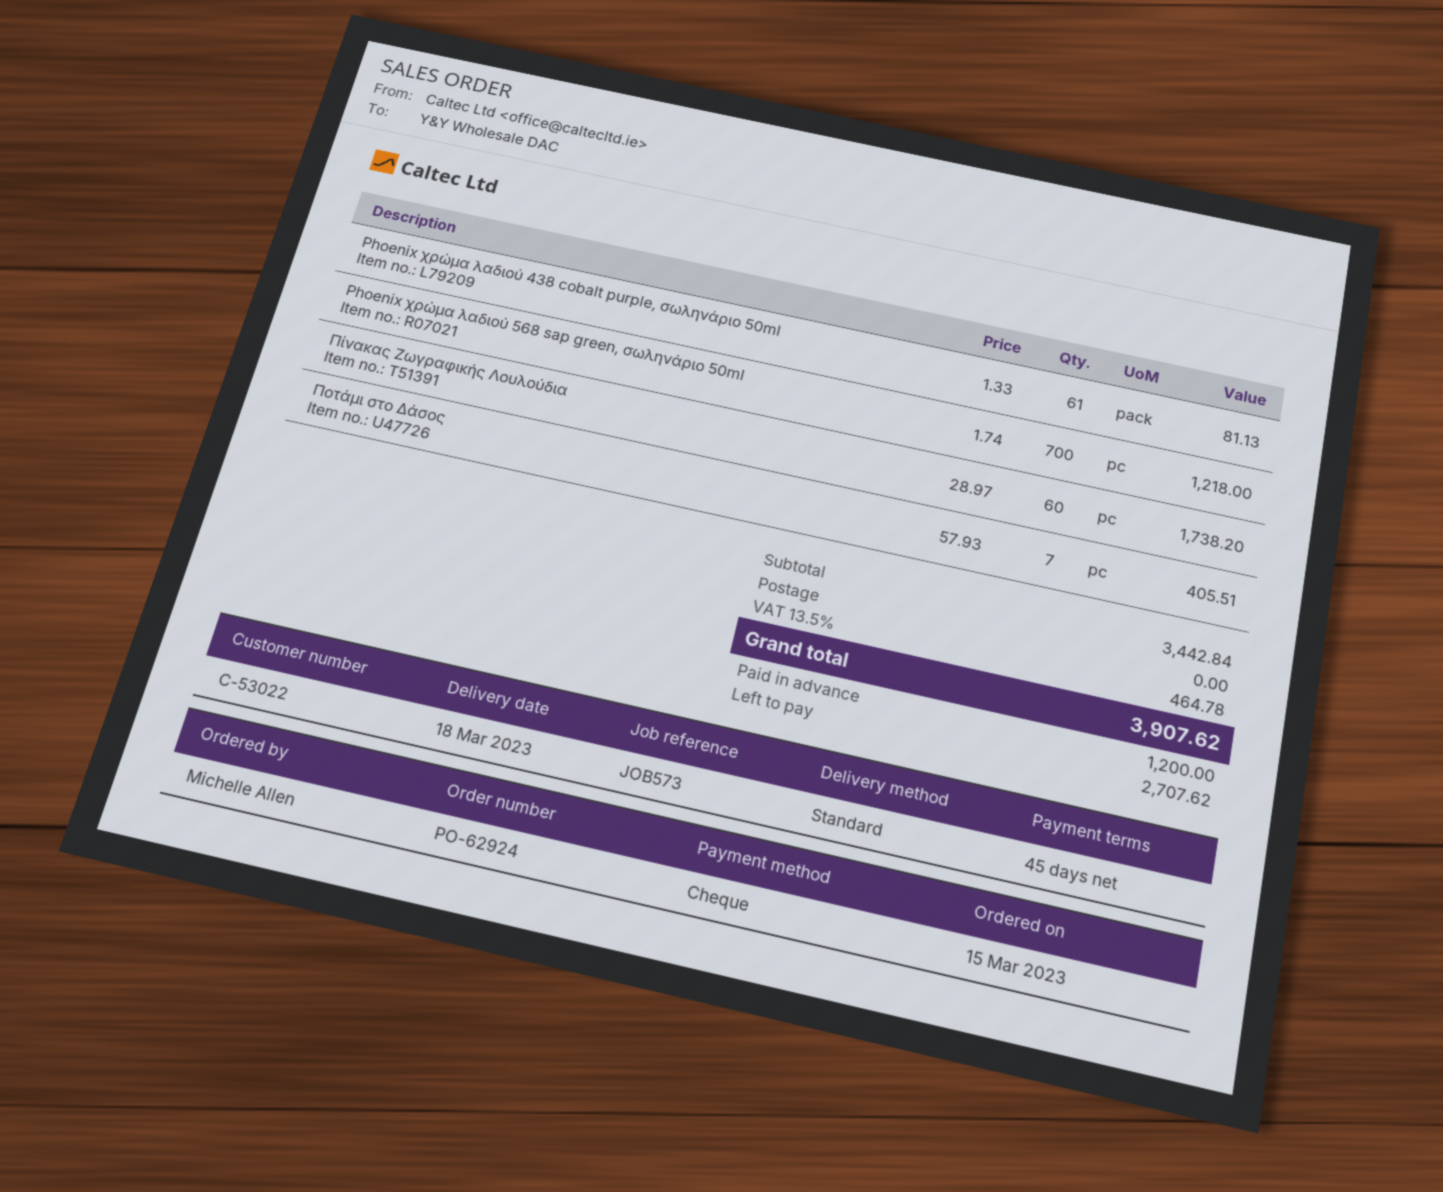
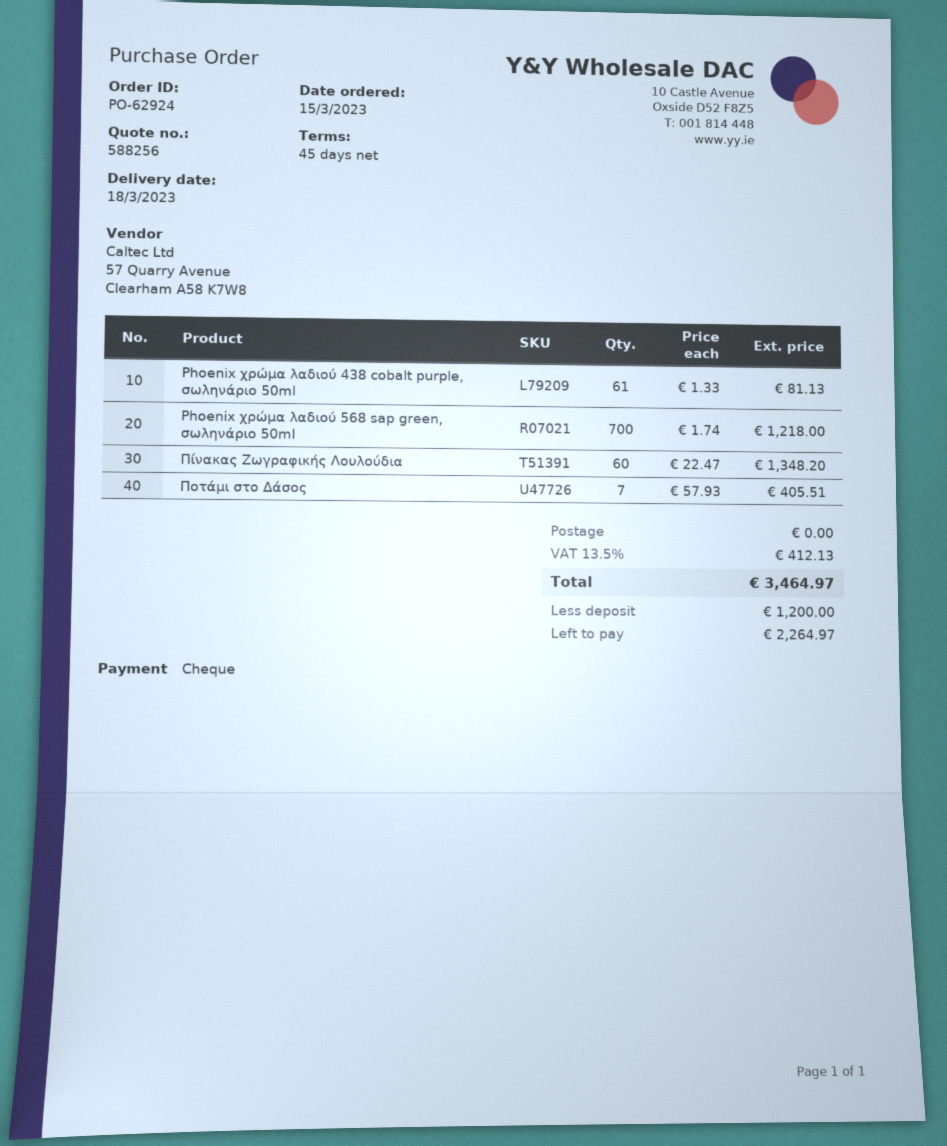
Πίνακας Ζωγραφικής Λουλούδια: 60 x 28.97 = 1738.20 -> 60 x 22.47 = 1348.20
tax: 13.5% = 464.78 -> 13.5% = 412.13
total: 3907.62 -> 3464.97
balance: 2707.62 -> 2264.97

